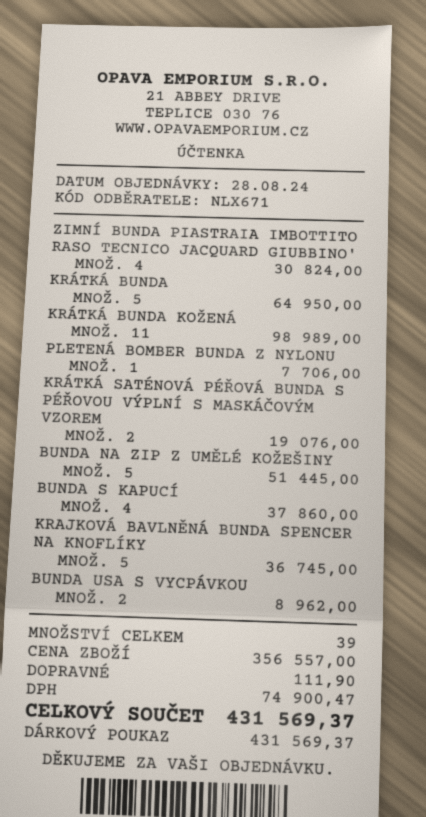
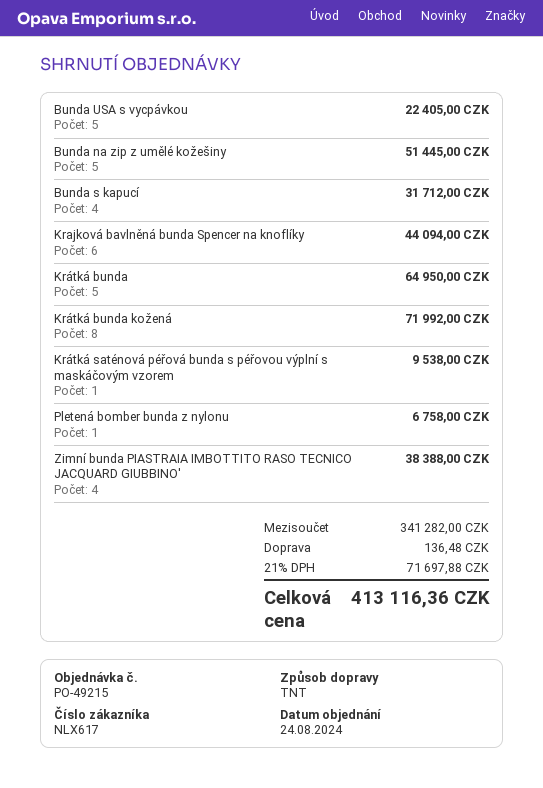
order date: 2024-08-28 -> 2024-08-24
customer number: NLX671 -> NLX617
ZIMNÍ BUNDA PIASTRAIA IMBOTTITO RASO TECNICO JACQUARD GIUBBINO': 4 for 30824.00 -> 4 for 38388.00
KRÁTKÁ BUNDA KOŽENÁ: 11 for 98989.00 -> 8 for 71992.00
PLETENÁ BOMBER BUNDA Z NYLONU: 1 for 7706.00 -> 1 for 6758.00
KRÁTKÁ SATÉNOVÁ PÉŘOVÁ BUNDA S PÉŘOVOU VÝPLNÍ S MASKÁČOVÝM VZOREM: 2 for 19076.00 -> 1 for 9538.00
BUNDA S KAPUCÍ: 4 for 37860.00 -> 4 for 31712.00
KRAJKOVÁ BAVLNĚNÁ BUNDA SPENCER NA KNOFLÍKY: 5 for 36745.00 -> 6 for 44094.00
BUNDA USA S VYCPÁVKOU: 2 for 8962.00 -> 5 for 22405.00
subtotal: 356557.00 -> 341282.00
shipping: 111.90 -> 136.48
tax: 74900.47 -> 71697.88
total: 431569.37 -> 413116.36

